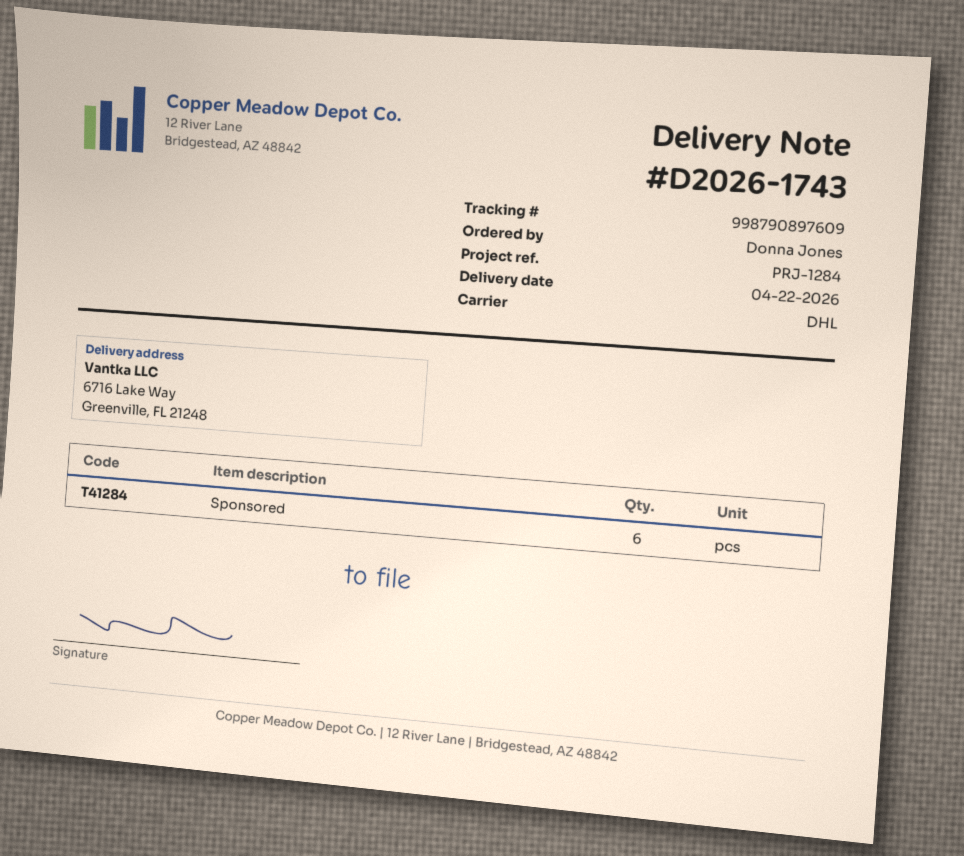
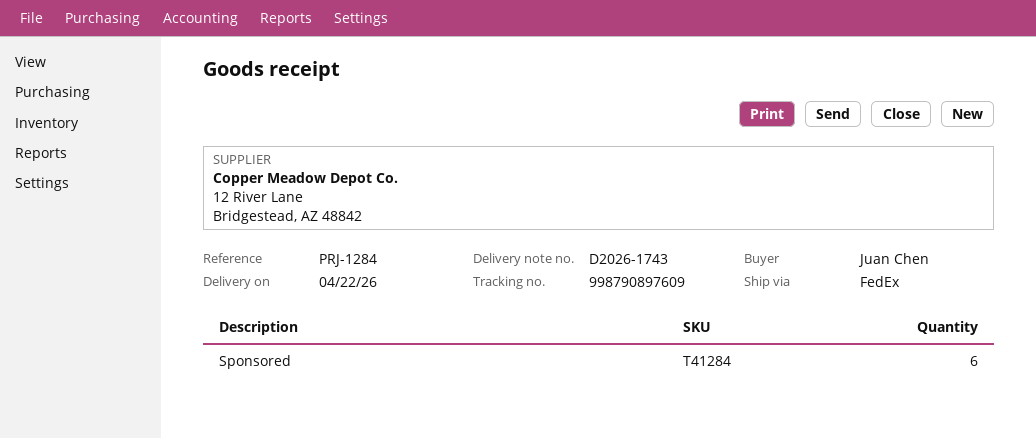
ordered by: Donna Jones -> Juan Chen
shipping method: DHL -> FedEx

